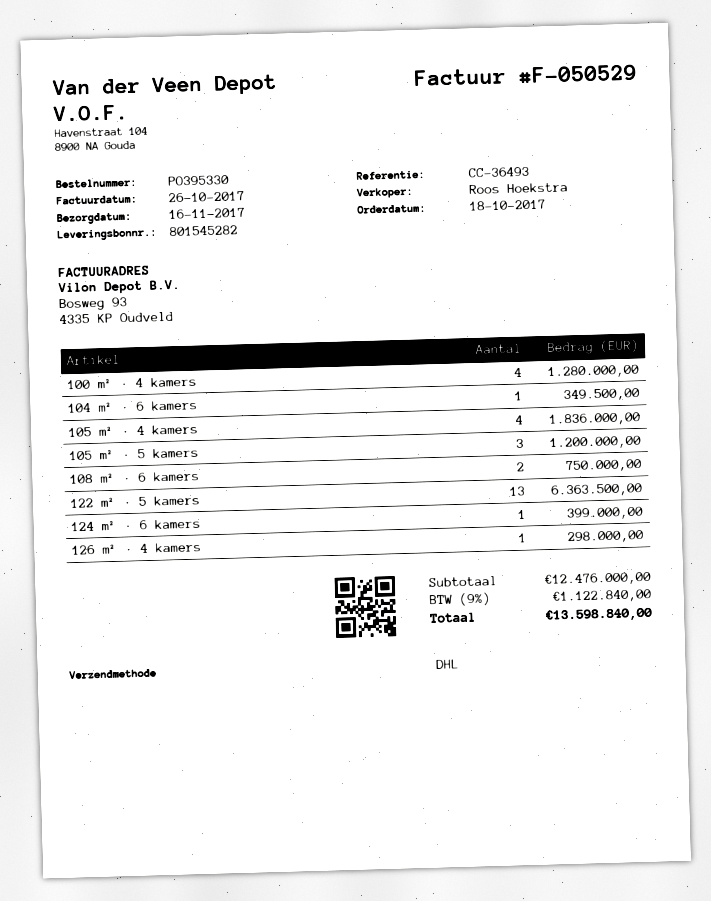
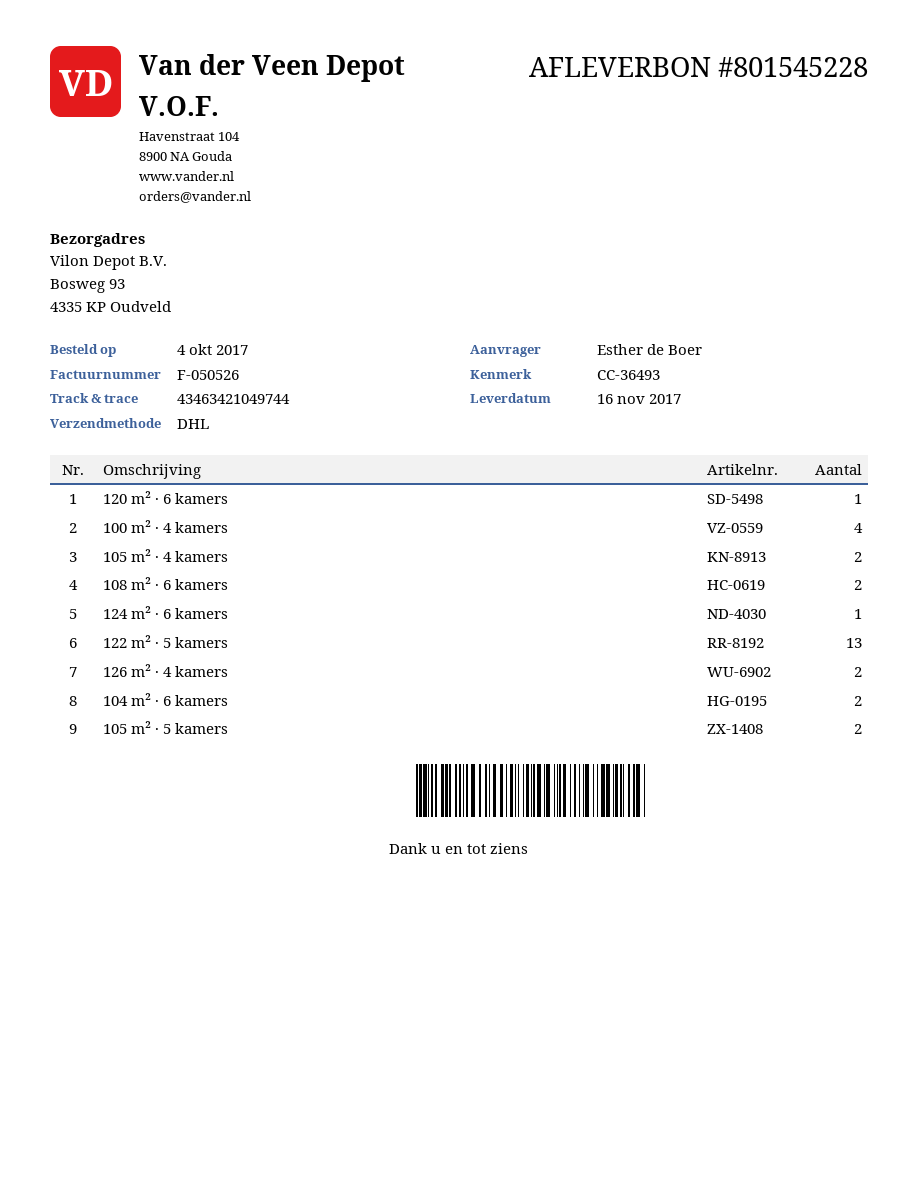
order date: 2017-10-18 -> 2017-10-04
delivery note number: 801545282 -> 801545228
invoice number: F-050529 -> F-050526
104 m² · 6 kamers: 1 -> 2
105 m² · 4 kamers: 4 -> 2
105 m² · 5 kamers: 3 -> 2
126 m² · 4 kamers: 1 -> 2
120 m² · 6 kamers: none -> 1

